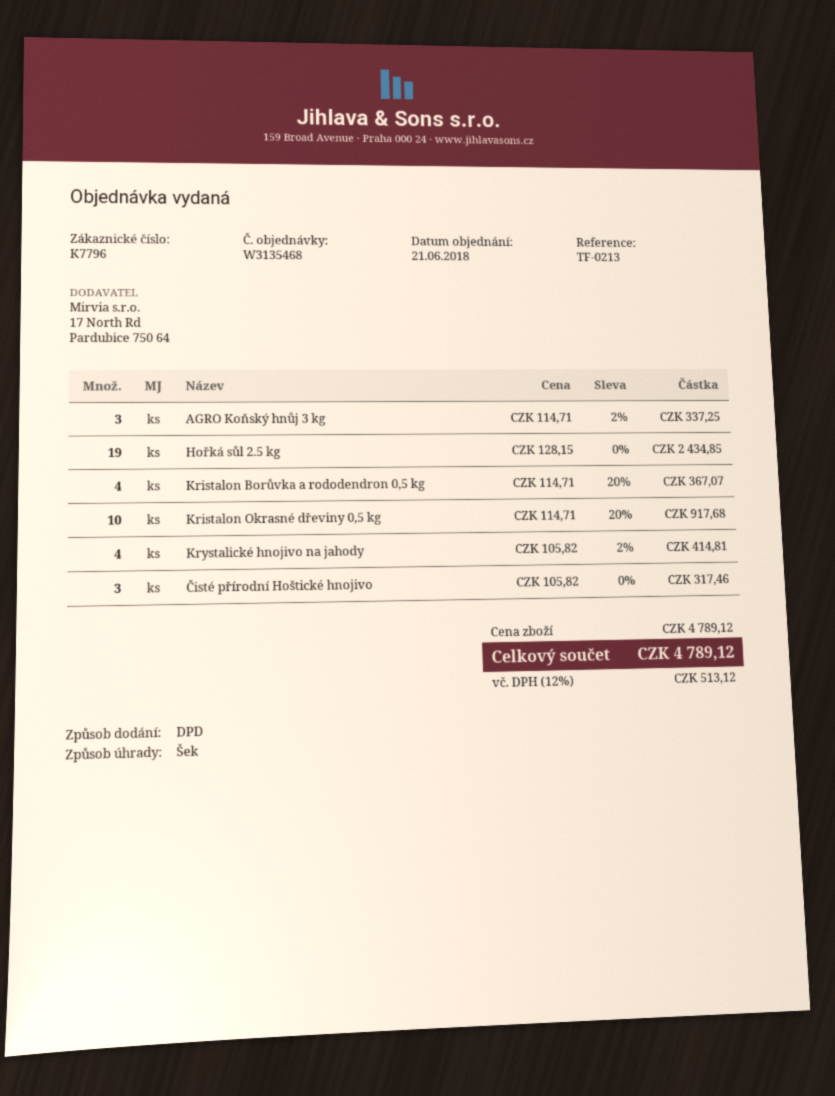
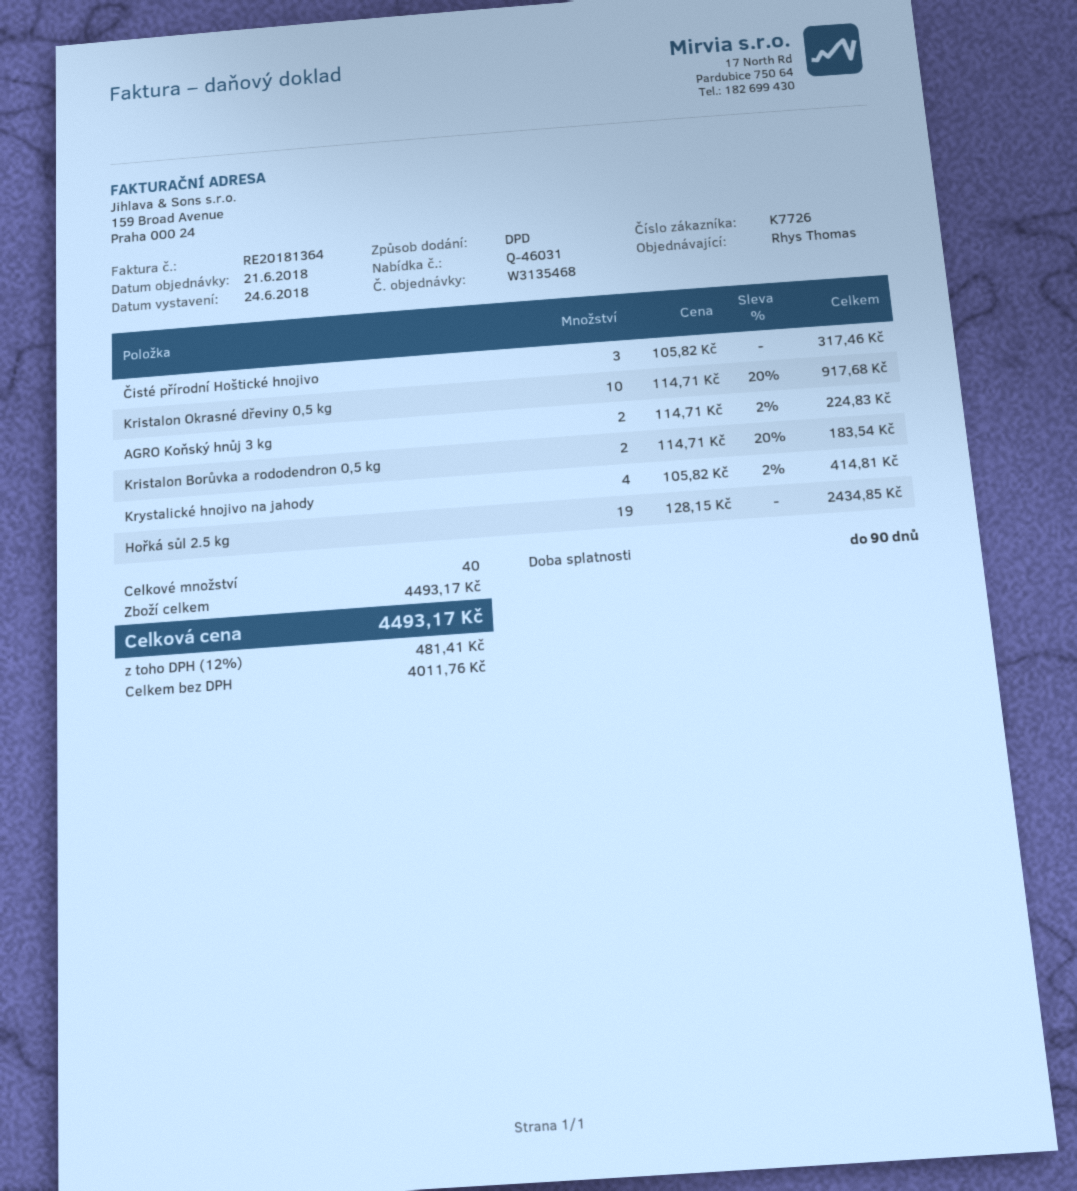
customer number: K7796 -> K7726
AGRO Koňský hnůj 3 kg: 3 x 114.71 - 2% = 337.25 -> 2 x 114.71 - 2% = 224.83
Kristalon Borůvka a rododendron 0,5 kg: 4 x 114.71 - 20% = 367.07 -> 2 x 114.71 - 20% = 183.54
subtotal: 4789.12 -> 4493.17
tax: 12% = 513.12 -> 12% = 481.41
total: 4789.12 -> 4493.17

